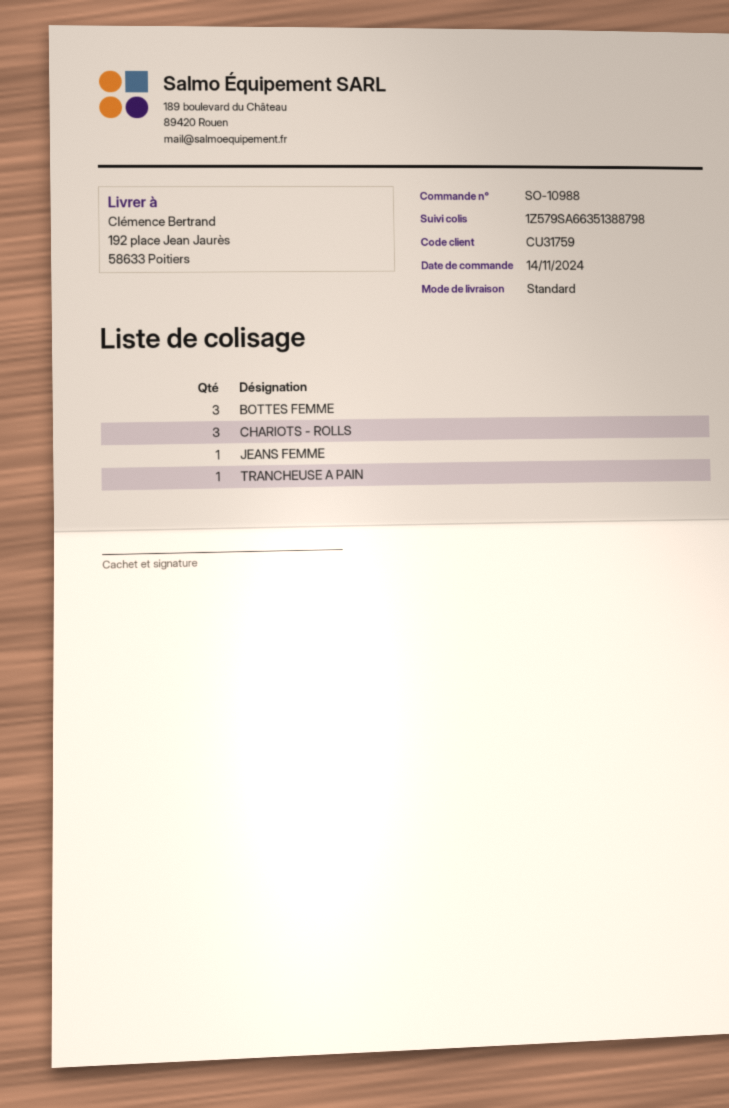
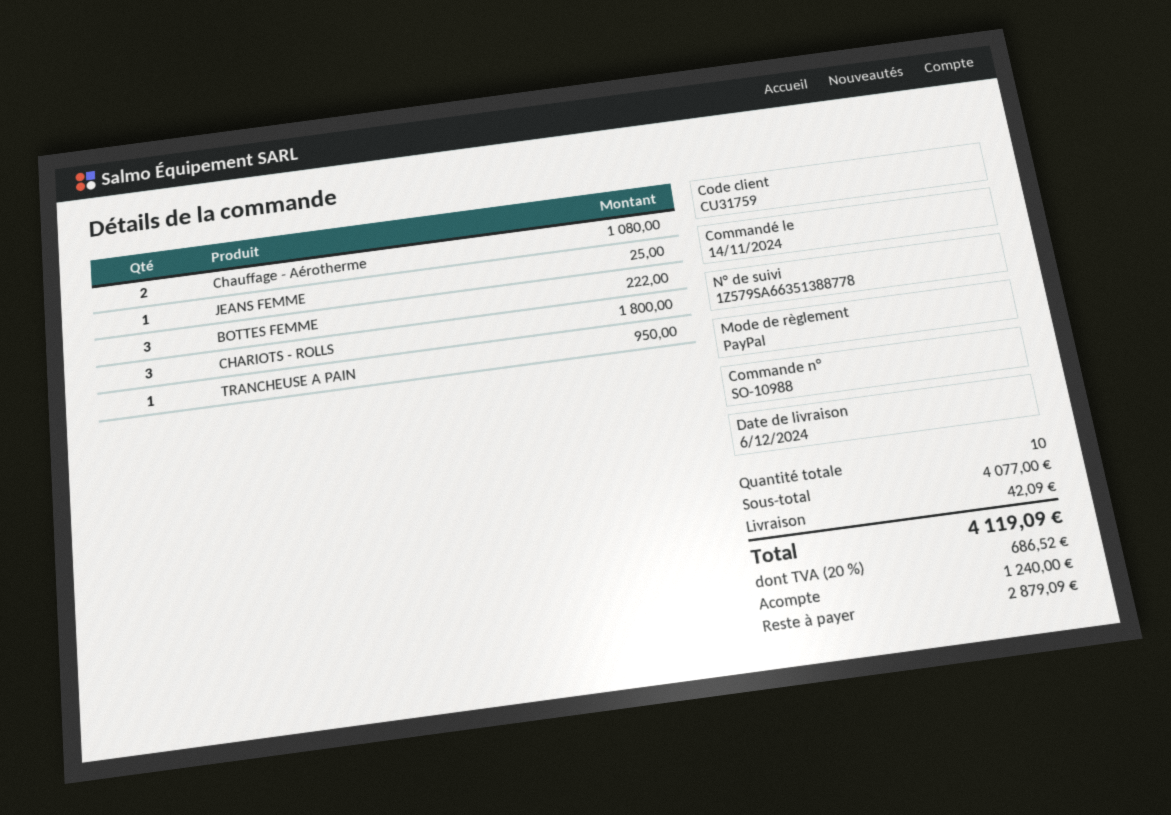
tracking number: 1Z579SA66351388798 -> 1Z579SA66351388778
Chauffage - Aérotherme: none -> 2

